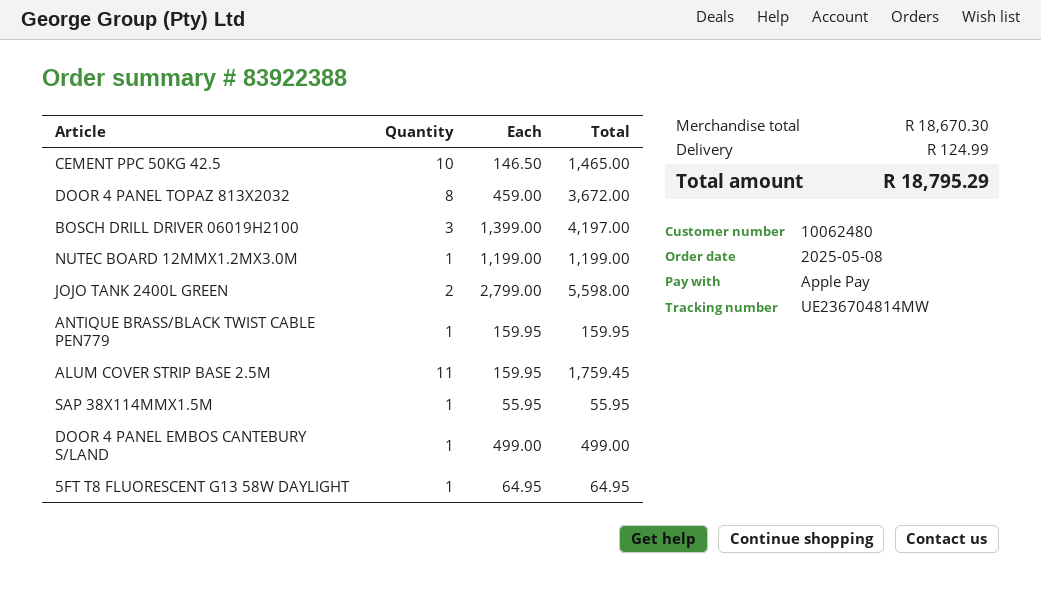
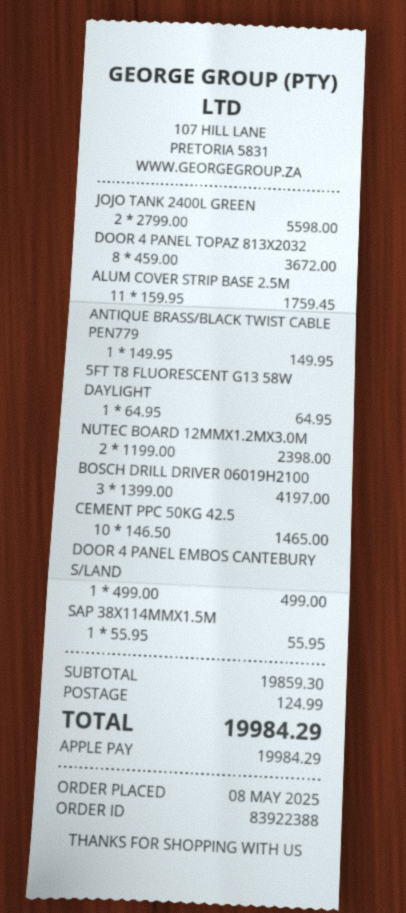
NUTEC BOARD 12MMX1.2MX3.0M: 1 x 1199.00 = 1199.00 -> 2 x 1199.00 = 2398.00
ANTIQUE BRASS/BLACK TWIST CABLE PEN779: 1 x 159.95 = 159.95 -> 1 x 149.95 = 149.95
subtotal: 18670.30 -> 19859.30
total: 18795.29 -> 19984.29

